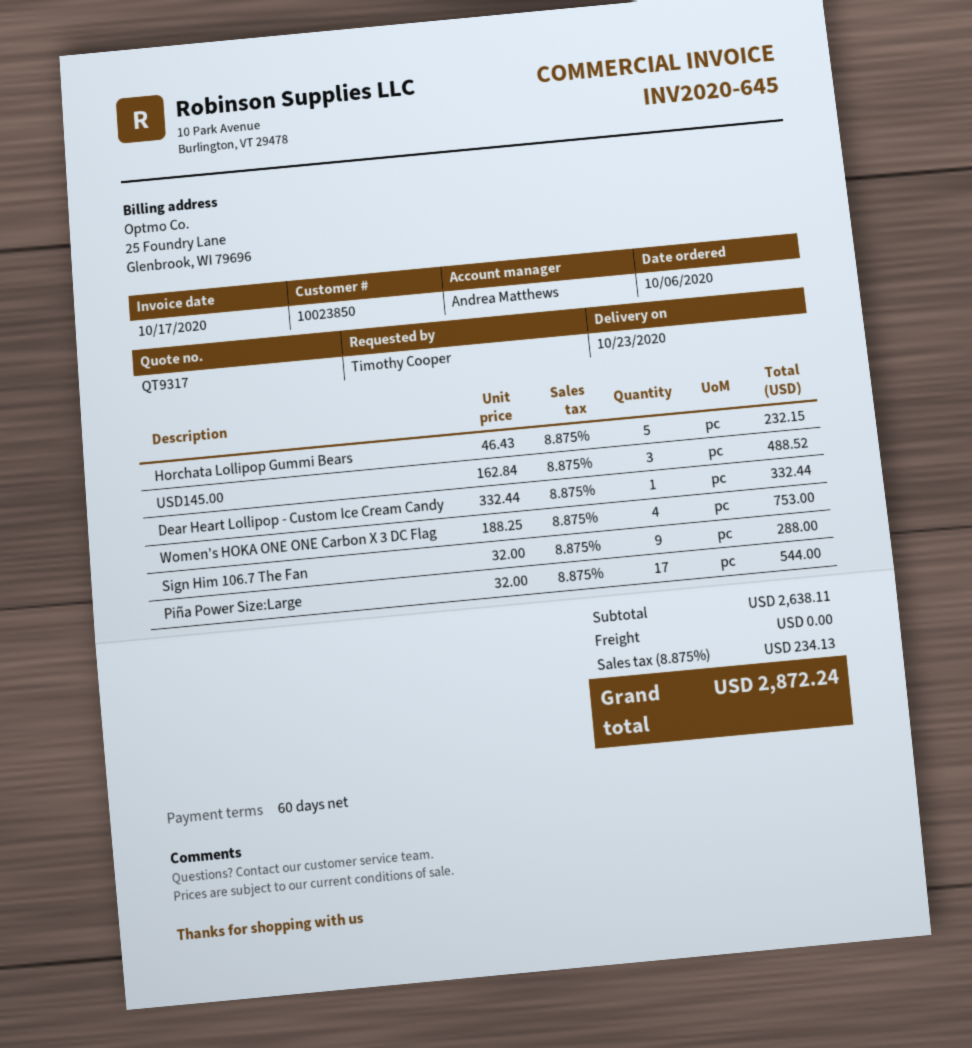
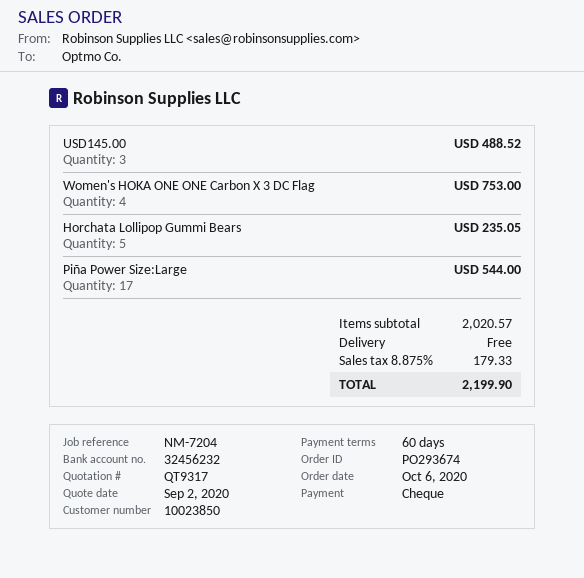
Horchata Lollipop Gummi Bears: 5 for 232.15 -> 5 for 235.05
Dear Heart Lollipop - Custom Ice Cream Candy: 1 for 332.44 -> none
Sign Him 106.7 The Fan: 9 for 288.00 -> none
subtotal: 2638.11 -> 2020.57
tax: 8.875% = 234.13 -> 8.875% = 179.33
total: 2872.24 -> 2199.90

